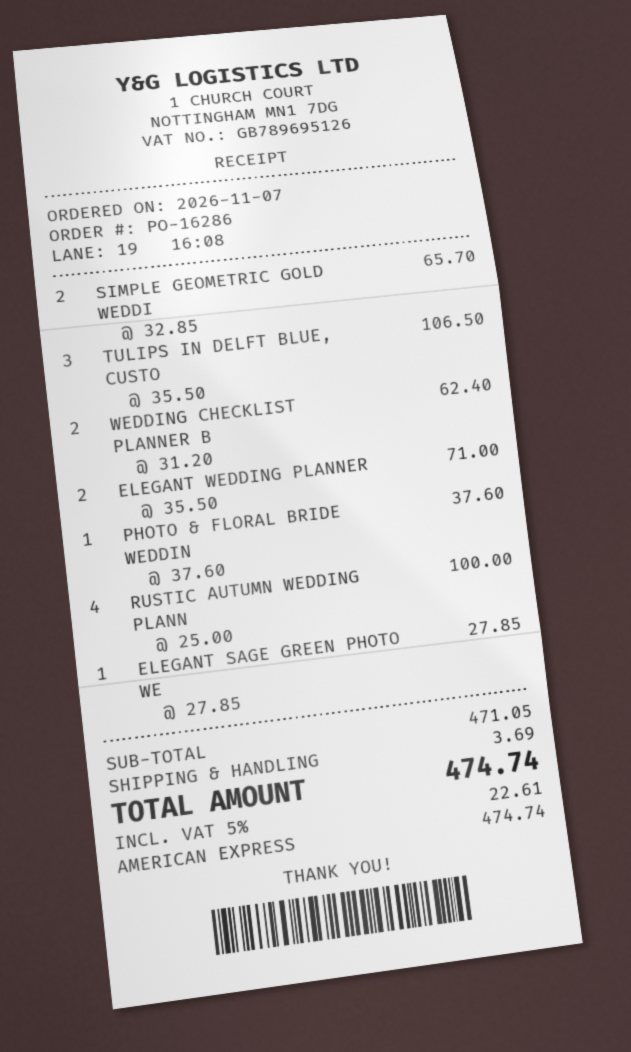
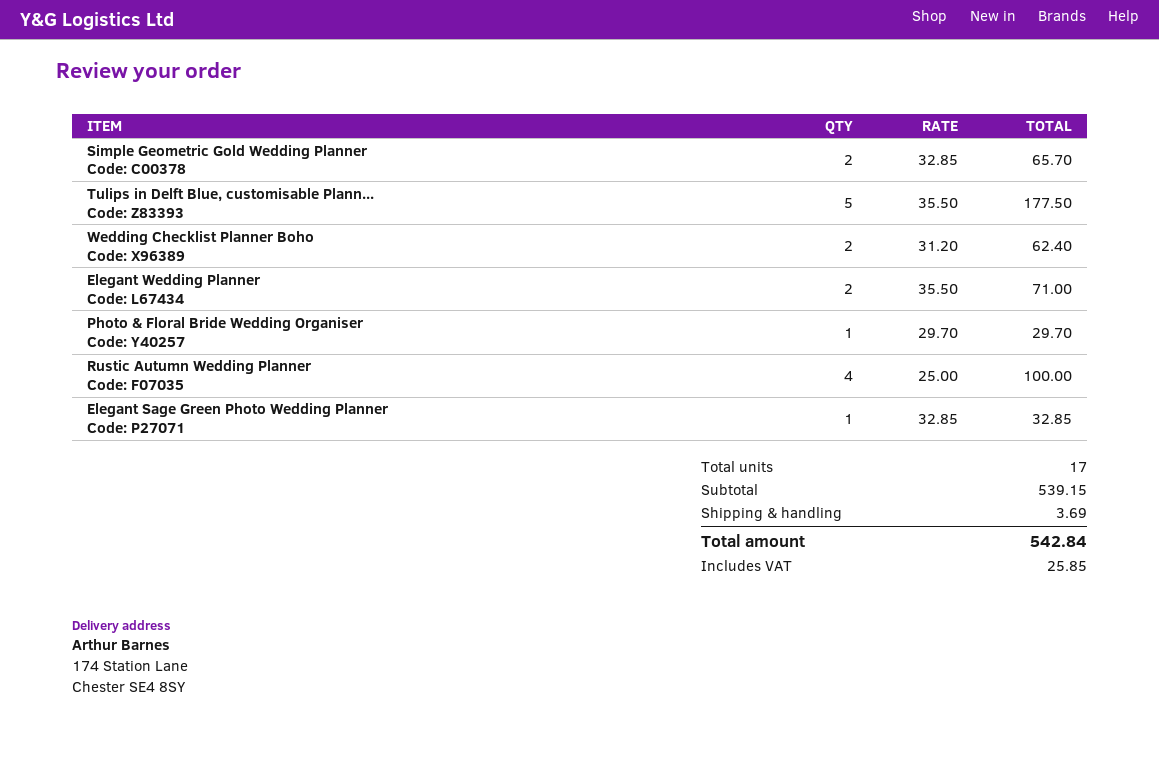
TULIPS IN DELFT BLUE, CUSTO: 3 x 35.50 = 106.50 -> 5 x 35.50 = 177.50
PHOTO & FLORAL BRIDE WEDDIN: 1 x 37.60 = 37.60 -> 1 x 29.70 = 29.70
ELEGANT SAGE GREEN PHOTO WE: 1 x 27.85 = 27.85 -> 1 x 32.85 = 32.85
subtotal: 471.05 -> 539.15
tax: 22.61 -> 25.85
total: 474.74 -> 542.84

